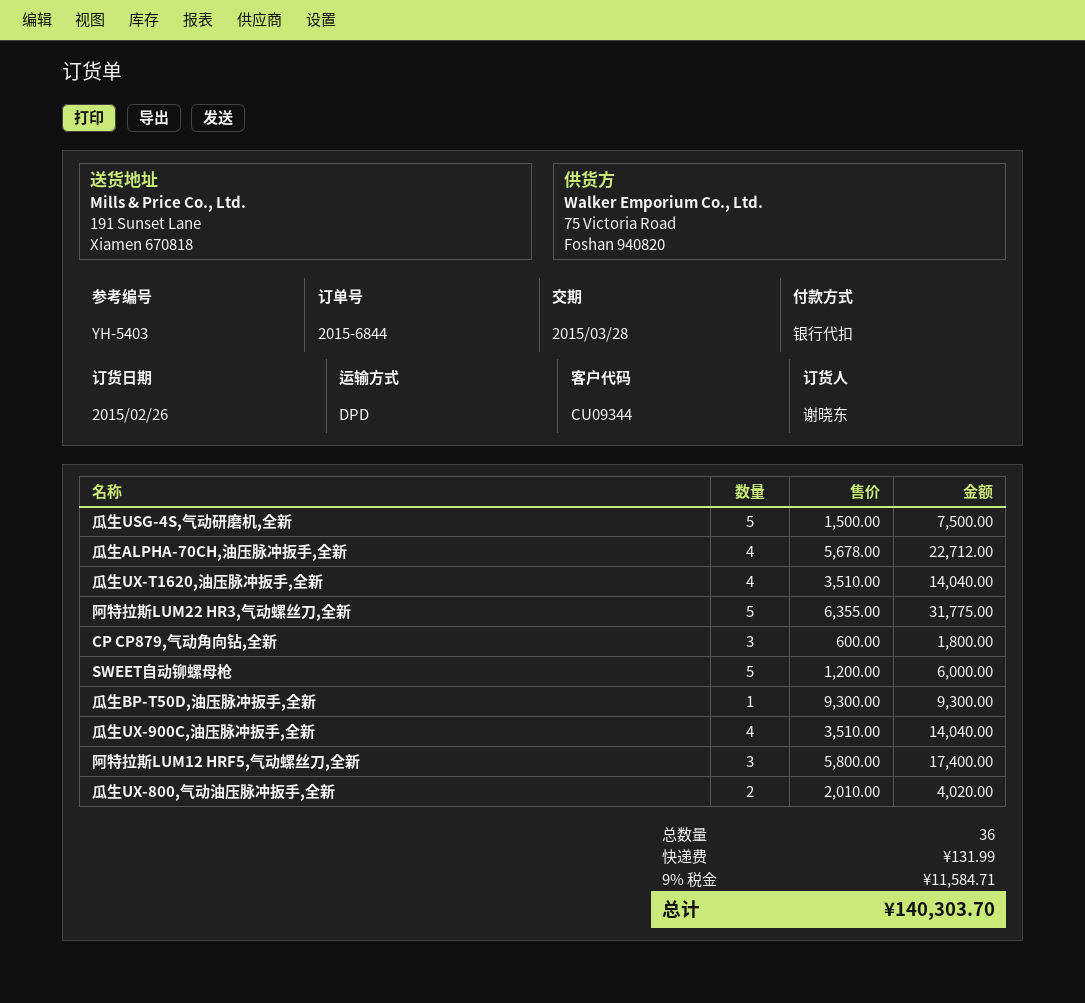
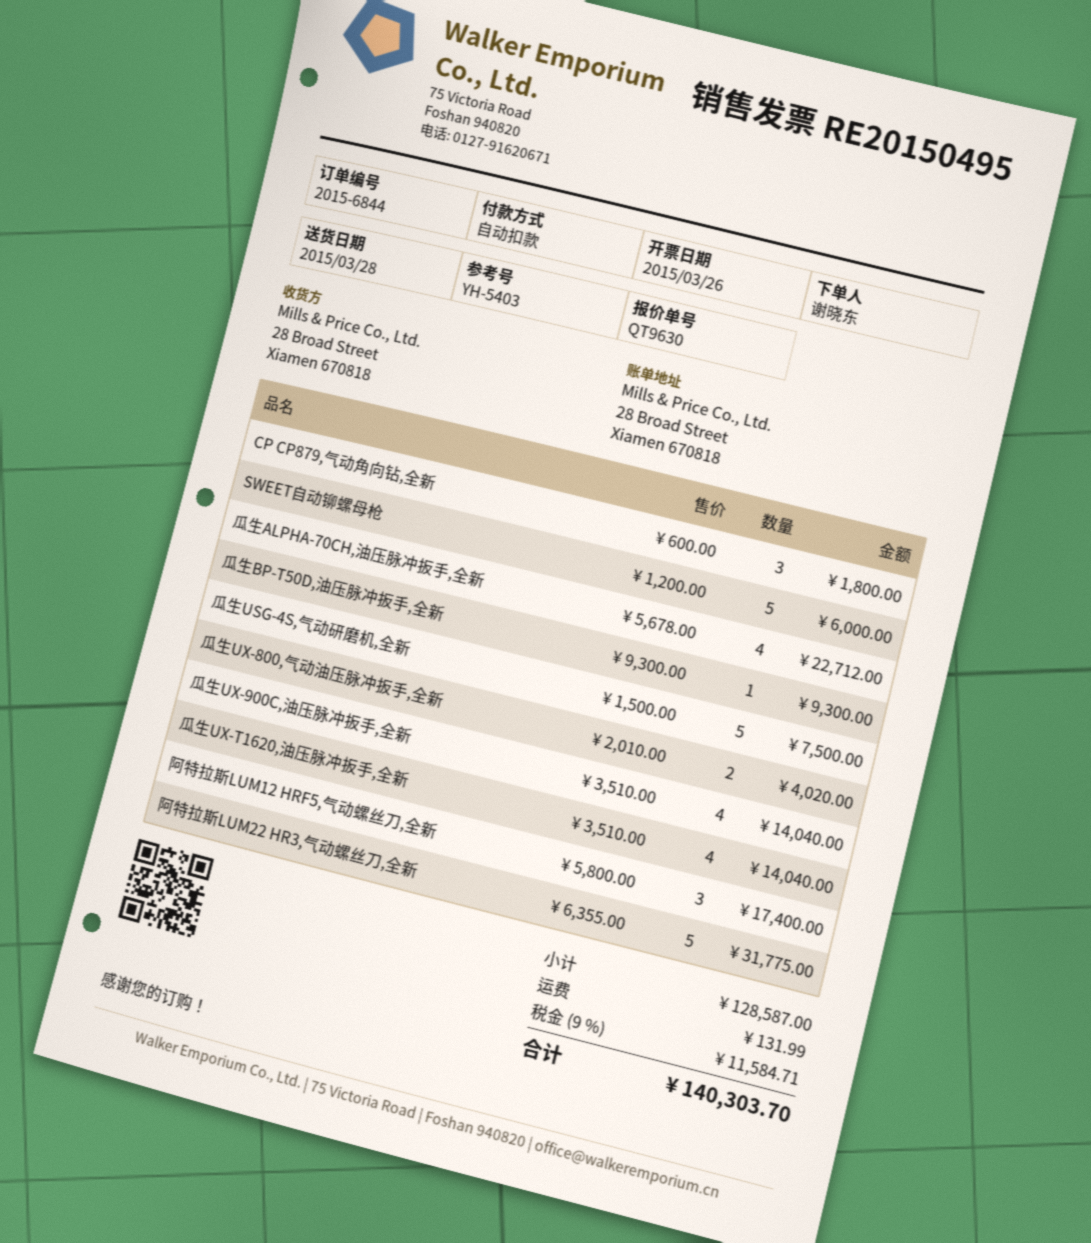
ship to: 191 Sunset Lane, Xiamen 670818 -> 28 Broad Street, Xiamen 670818

